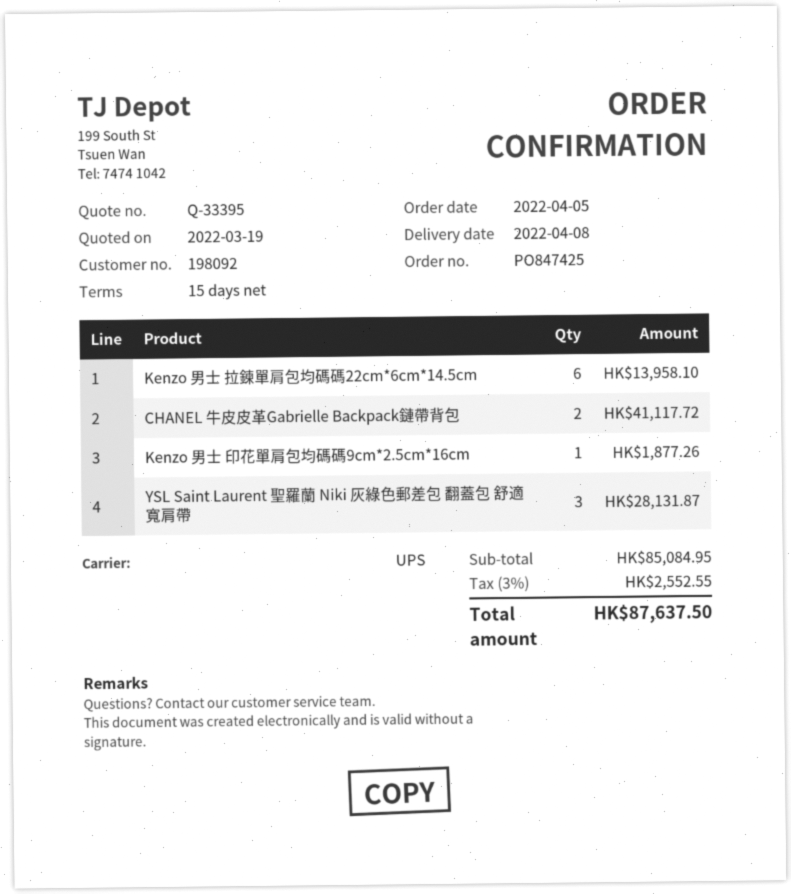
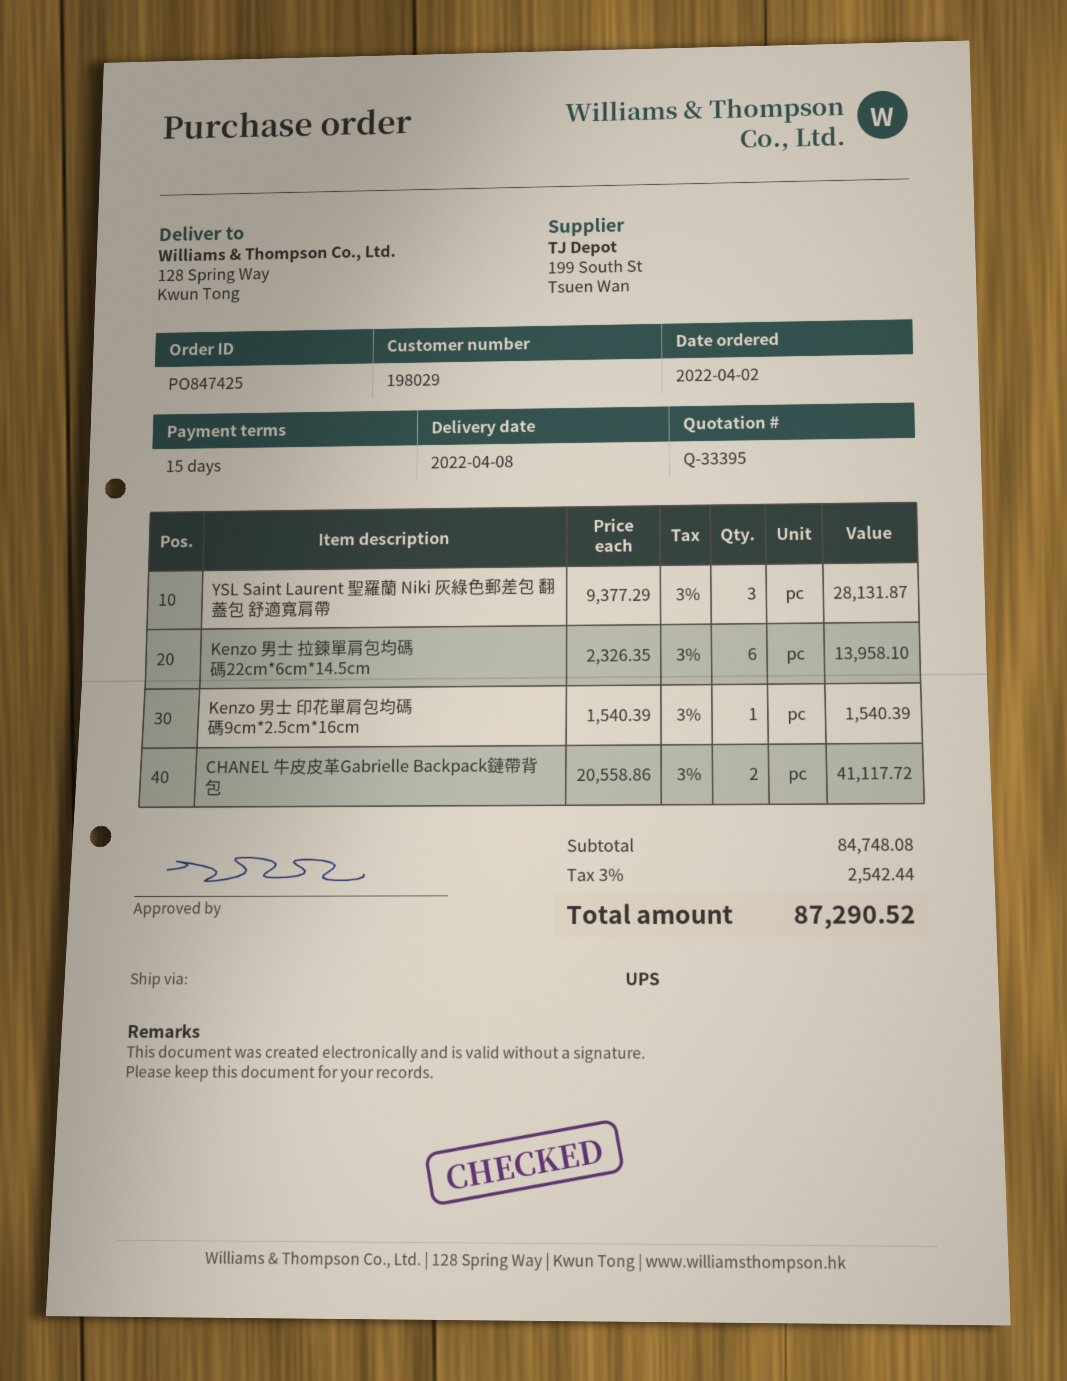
order date: 2022-04-05 -> 2022-04-02
customer number: 198092 -> 198029
Kenzo 男士 印花單肩包均碼碼9cm*2.5cm*16cm: 1 for 1877.26 -> 1 for 1540.39
subtotal: 85084.95 -> 84748.08
tax: 3% = 2552.55 -> 3% = 2542.44
total: 87637.50 -> 87290.52

